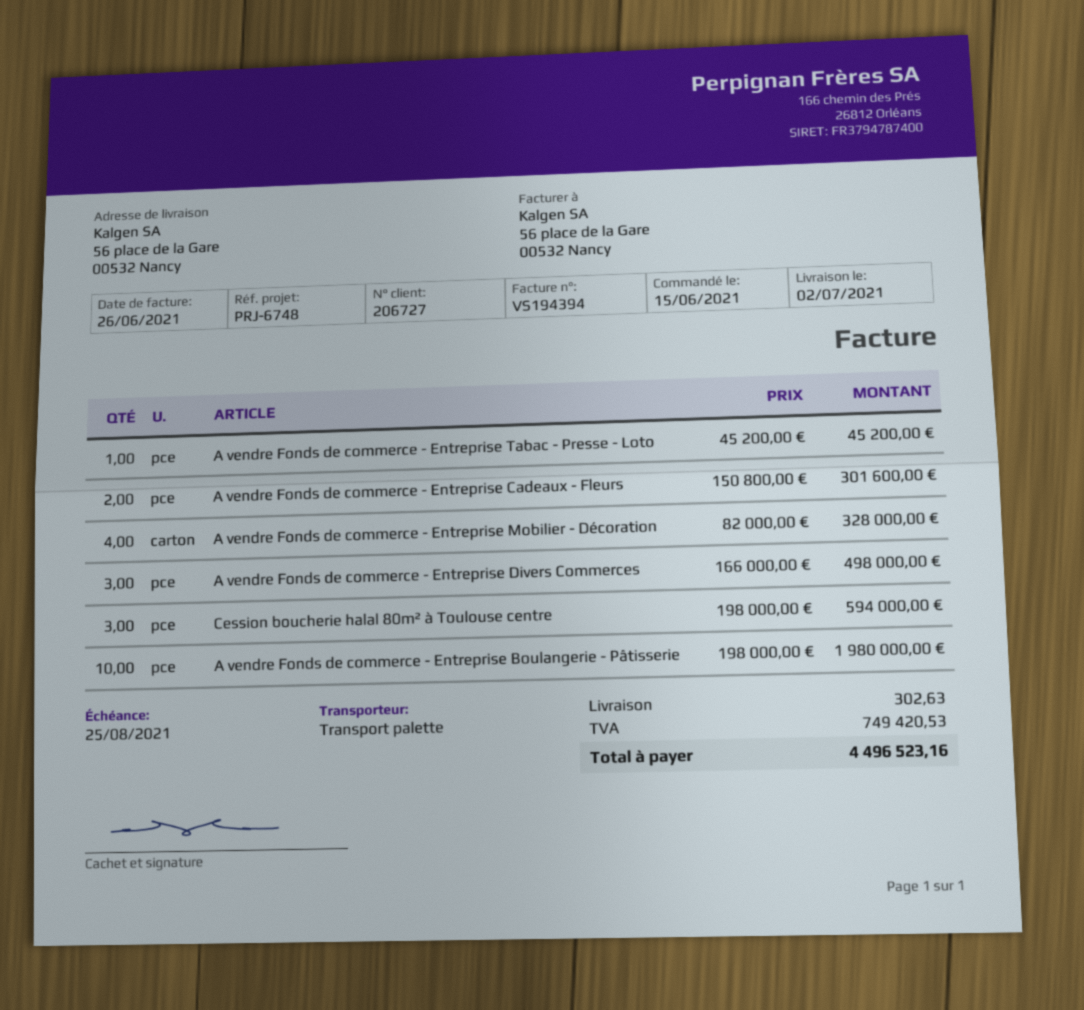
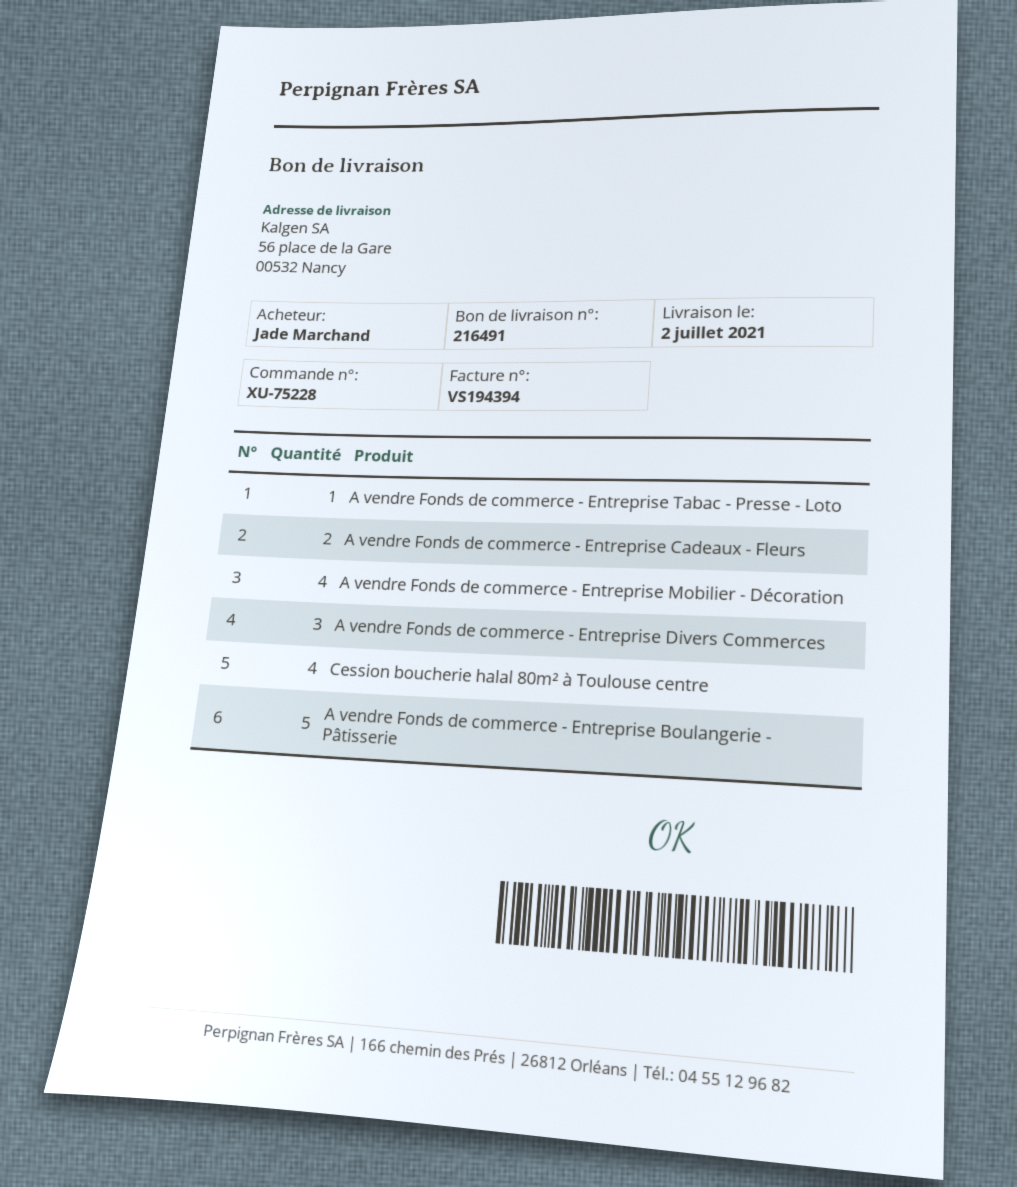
Cession boucherie halal 80m² à Toulouse centre: 3 -> 4
A vendre Fonds de commerce - Entreprise Boulangerie - Pâtisserie: 10 -> 5

